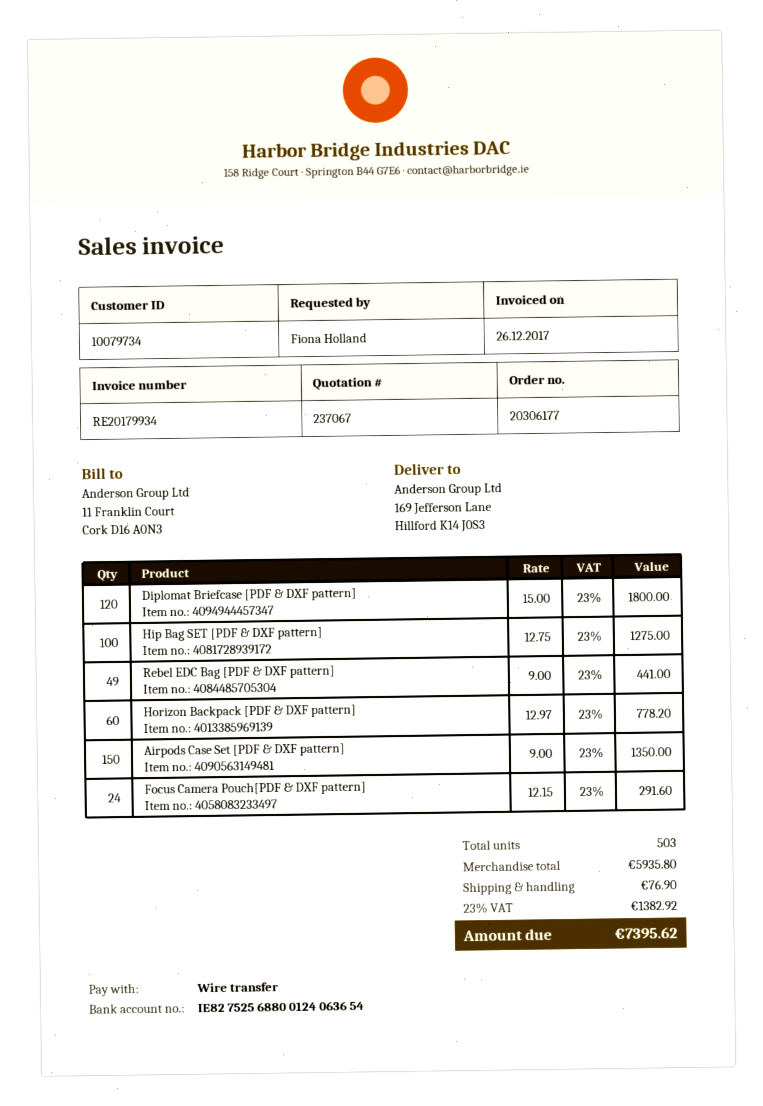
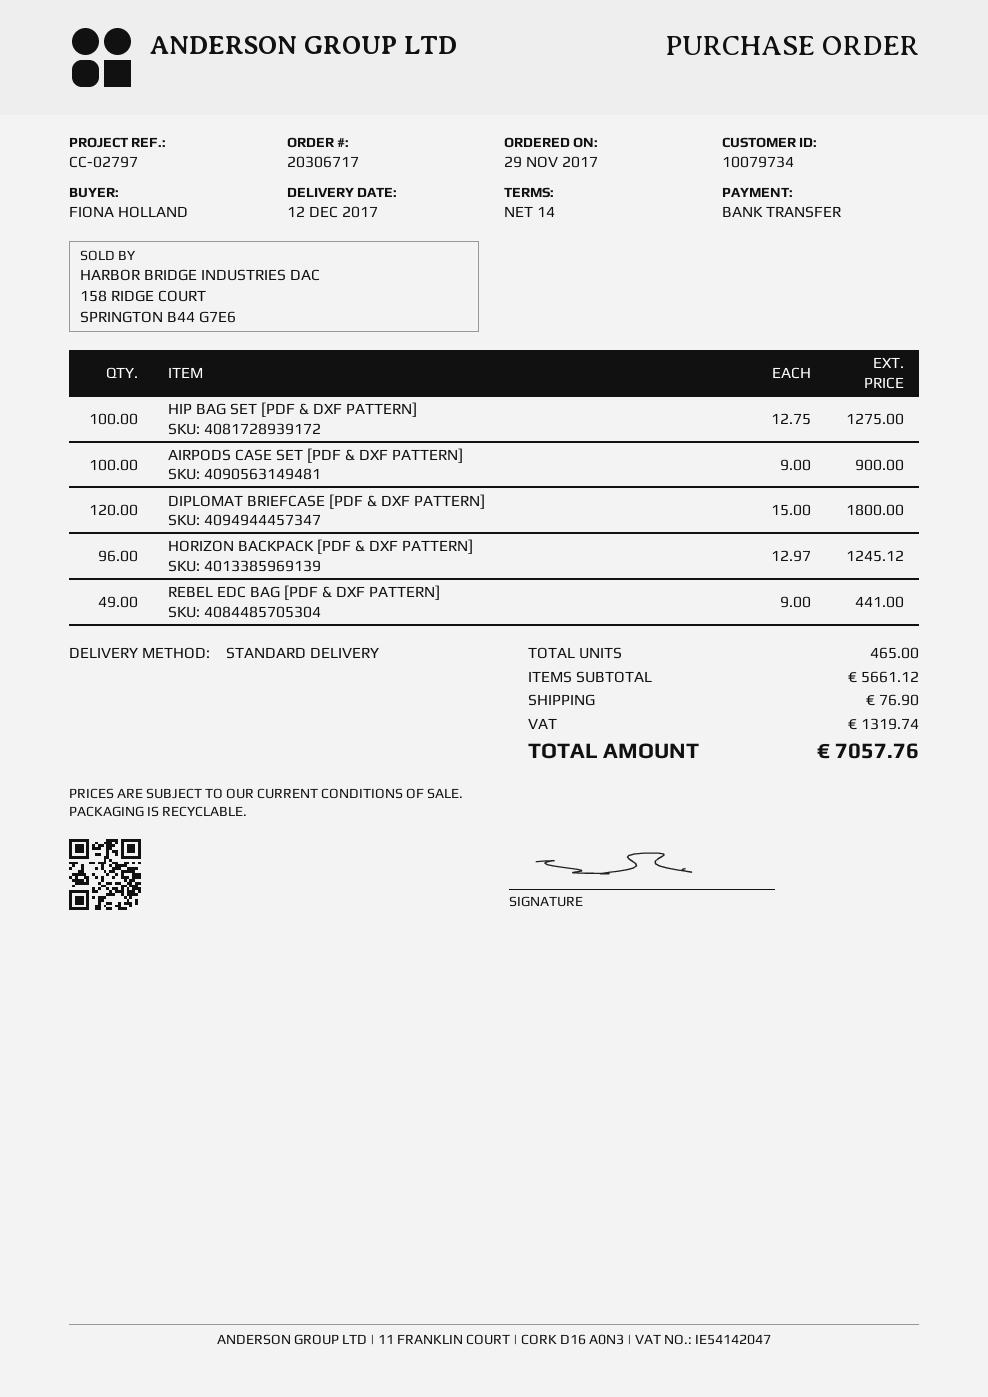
order number: 20306177 -> 20306717
Horizon Backpack [PDF & DXF pattern]: 60 x 12.97 = 778.20 -> 96 x 12.97 = 1245.12
Airpods Case Set [PDF & DXF pattern]: 150 x 9.00 = 1350.00 -> 100 x 9.00 = 900.00
Focus Camera Pouch[PDF & DXF pattern]: 24 x 12.15 = 291.60 -> none
total quantity: 503 -> 465
subtotal: 5935.80 -> 5661.12
tax: 1382.92 -> 1319.74
total: 7395.62 -> 7057.76

